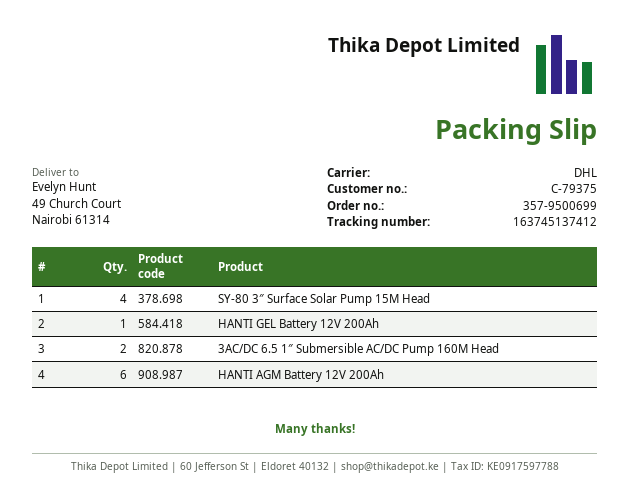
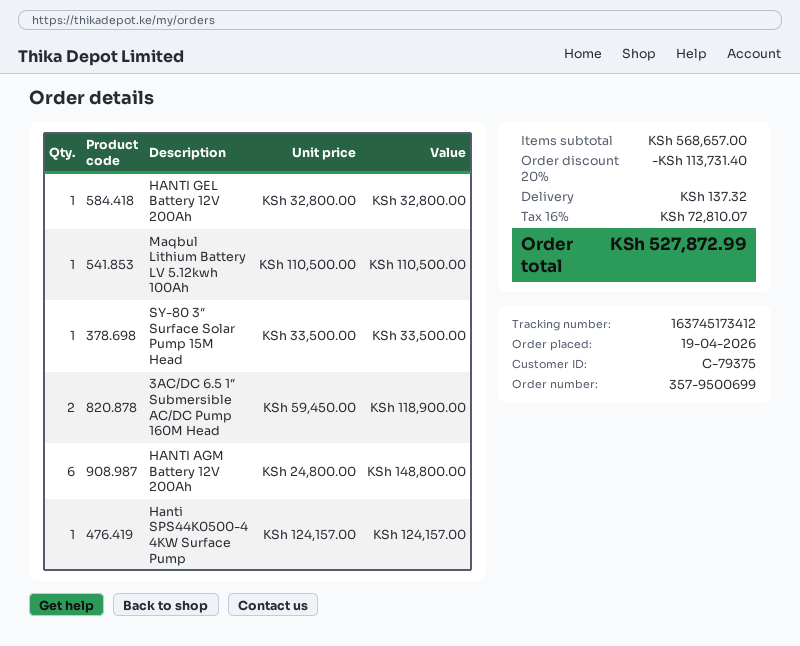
tracking number: 163745137412 -> 163745173412
SY-80 3″ Surface Solar Pump 15M Head: 4 -> 1
Maqbul Lithium Battery LV 5.12kwh 100Ah: none -> 1
Hanti SPS44K0500-4 4KW Surface Pump: none -> 1

